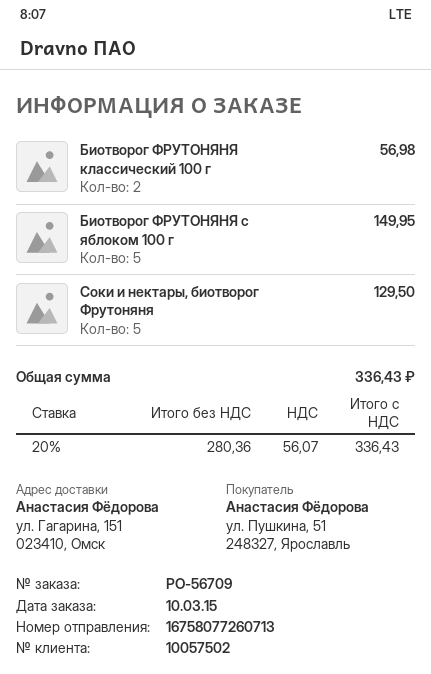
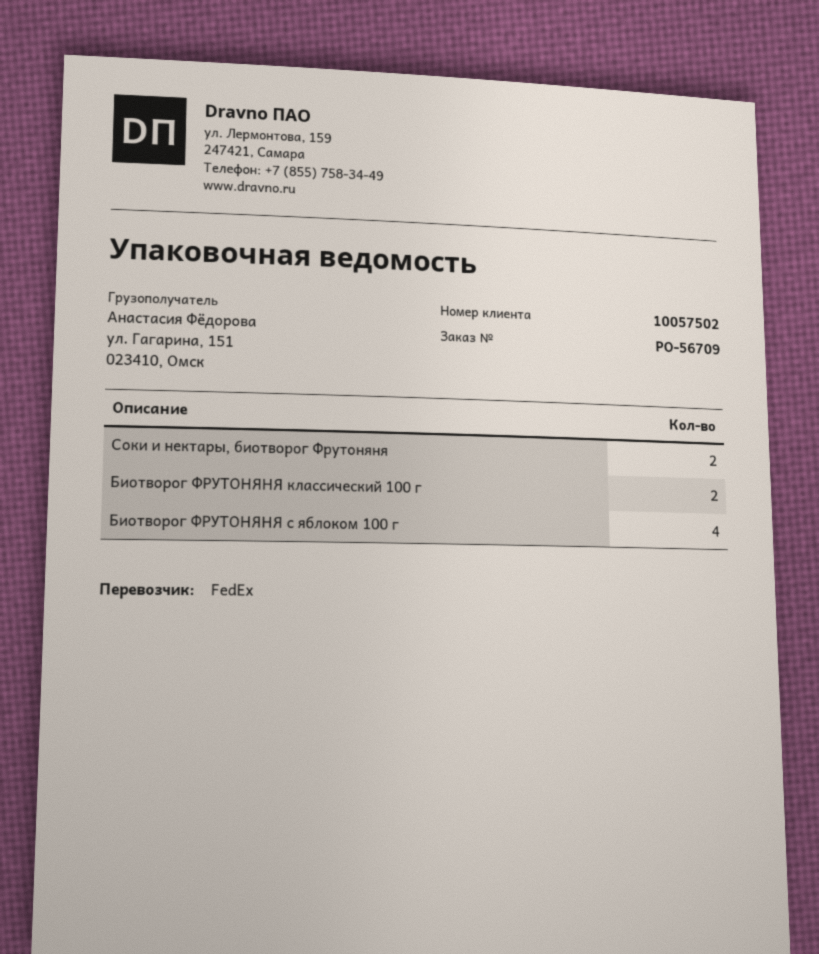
Биотворог ФРУТОНЯНЯ с яблоком 100 г: 5 -> 4
Соки и нектары, биотворог Фрутоняня: 5 -> 2

